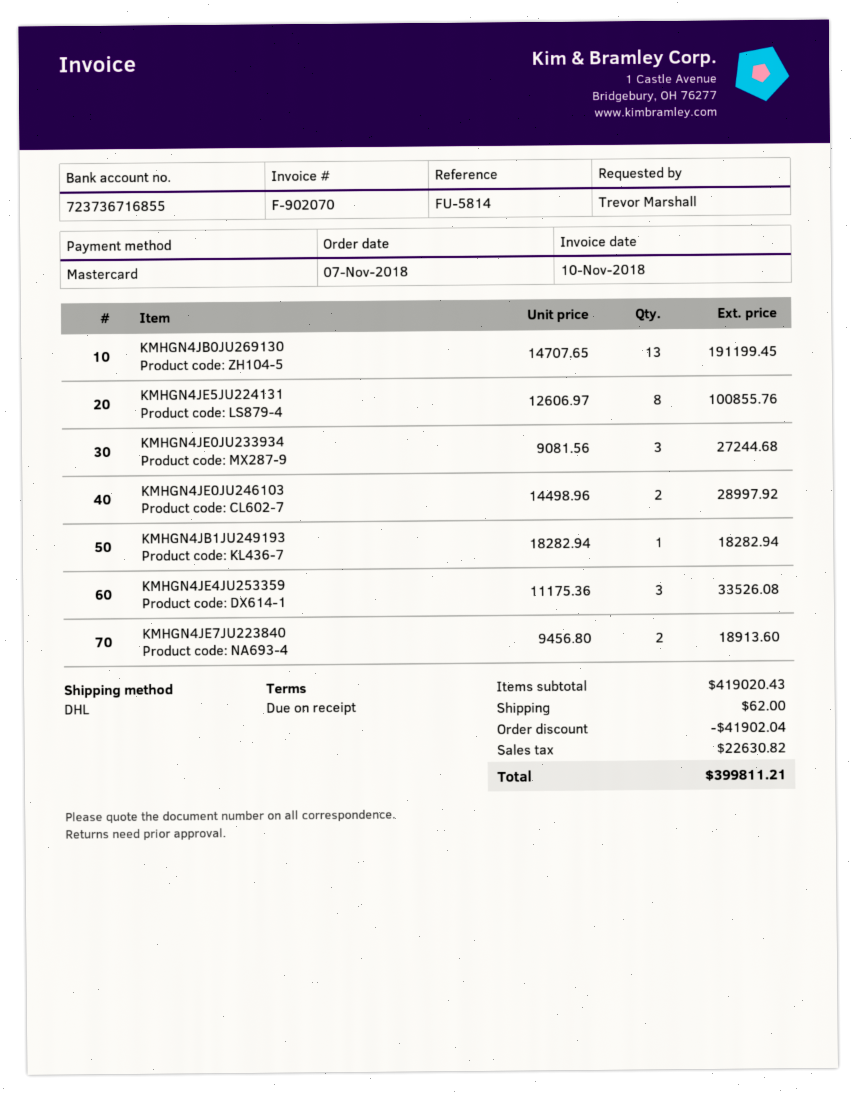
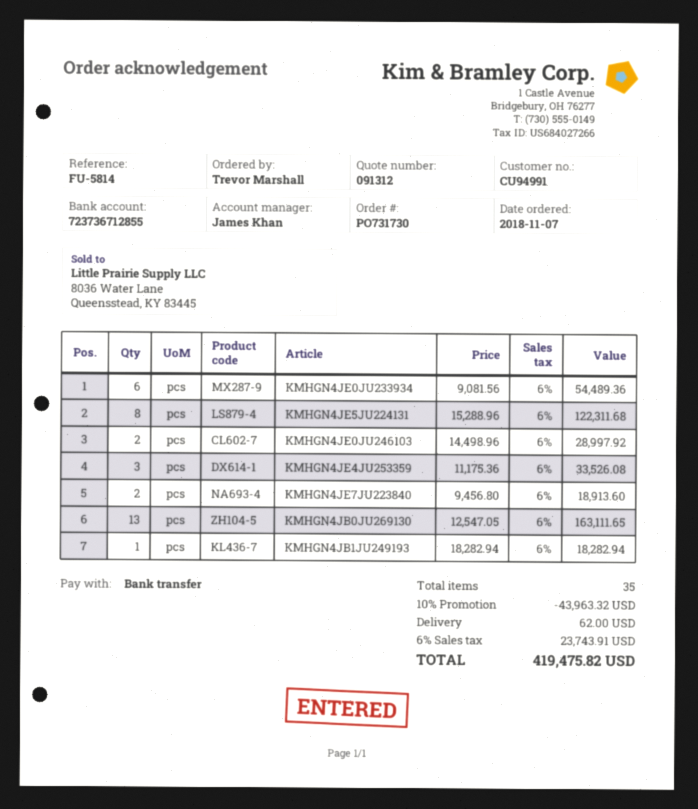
payment method: Mastercard -> bank transfer
bank account: 723736716855 -> 723736712855
KMHGN4JB0JU269130: 13 x 14707.65 = 191199.45 -> 13 x 12547.05 = 163111.65
KMHGN4JE5JU224131: 8 x 12606.97 = 100855.76 -> 8 x 15288.96 = 122311.68
KMHGN4JE0JU233934: 3 x 9081.56 = 27244.68 -> 6 x 9081.56 = 54489.36
discount: 41902.04 -> 43963.32
tax: 22630.82 -> 23743.91
total: 399811.21 -> 419475.82

